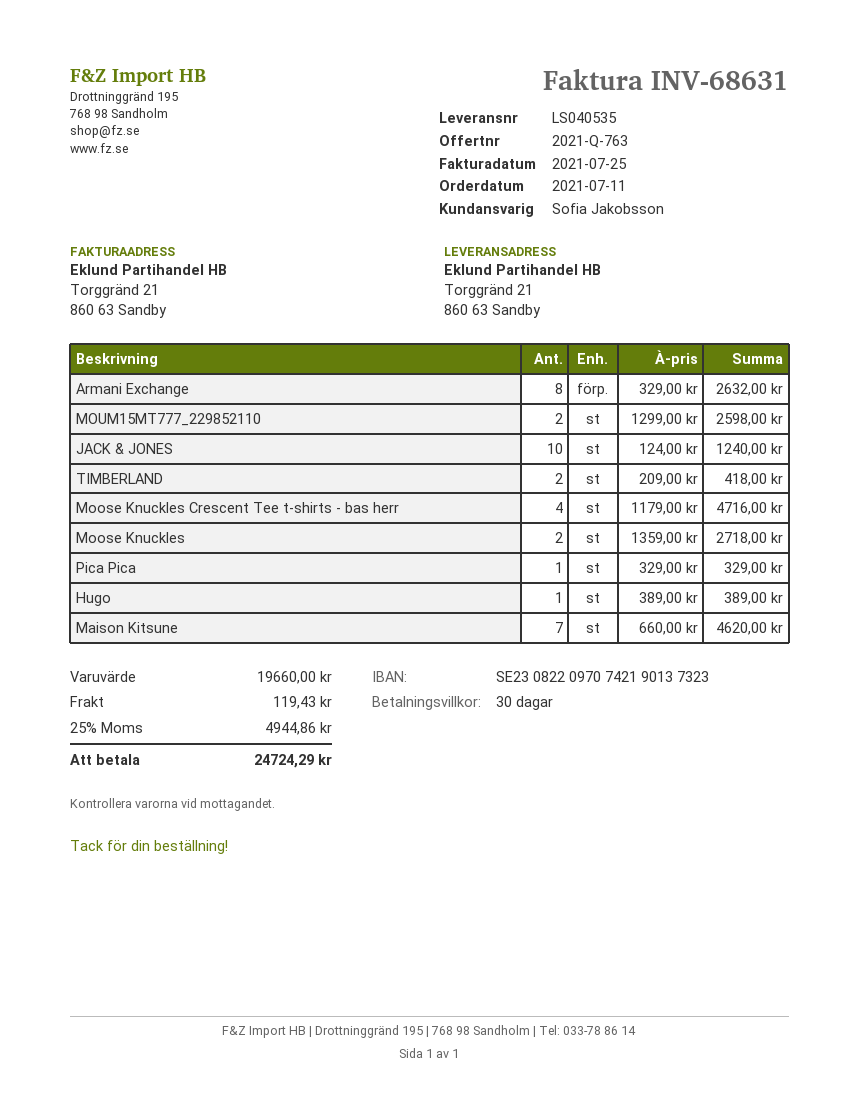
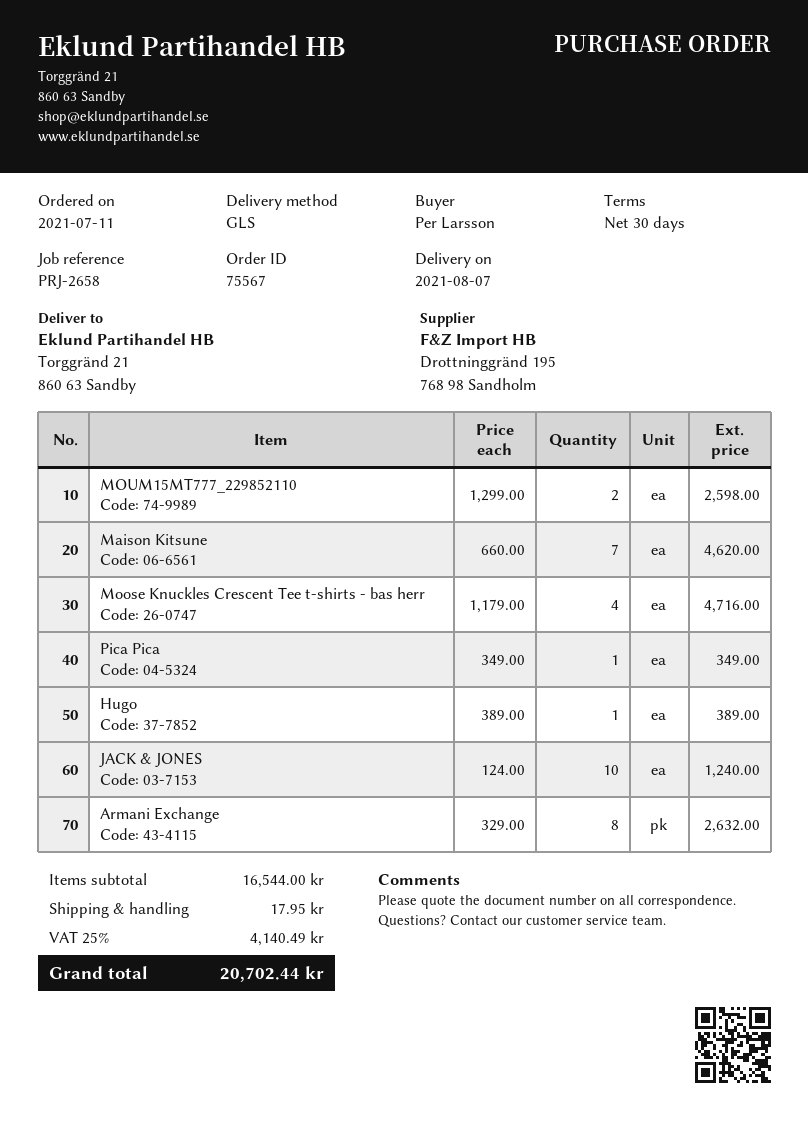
TIMBERLAND: 2 x 209.00 = 418.00 -> none
Moose Knuckles: 2 x 1359.00 = 2718.00 -> none
Pica Pica: 1 x 329.00 = 329.00 -> 1 x 349.00 = 349.00
subtotal: 19660.00 -> 16544.00
shipping: 119.43 -> 17.95
tax: 25% = 4944.86 -> 25% = 4140.49
total: 24724.29 -> 20702.44

